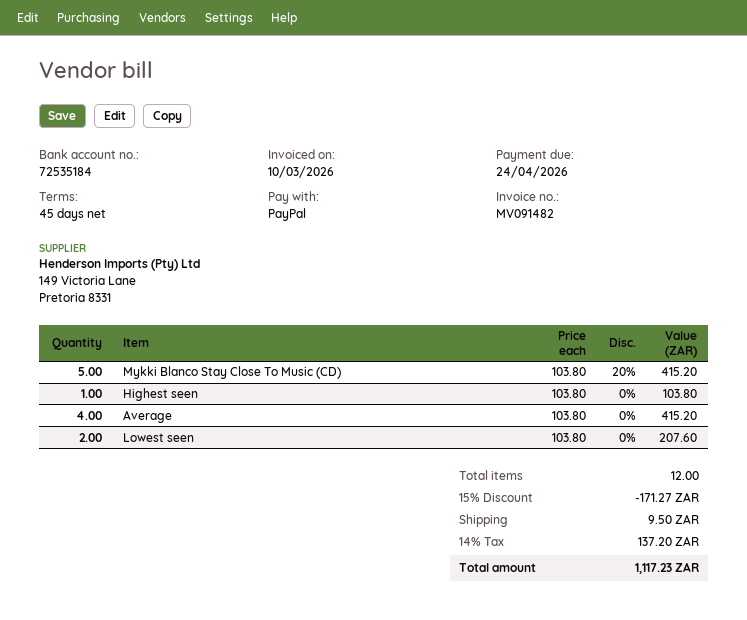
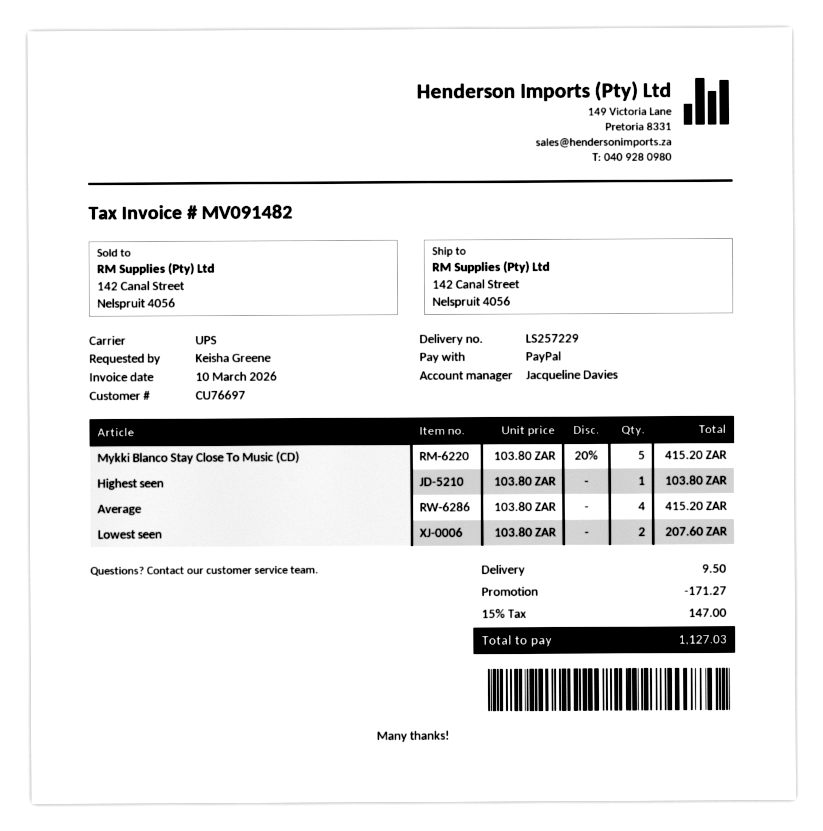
tax: 14% = 137.20 -> 15% = 147.00
total: 1117.23 -> 1127.03

